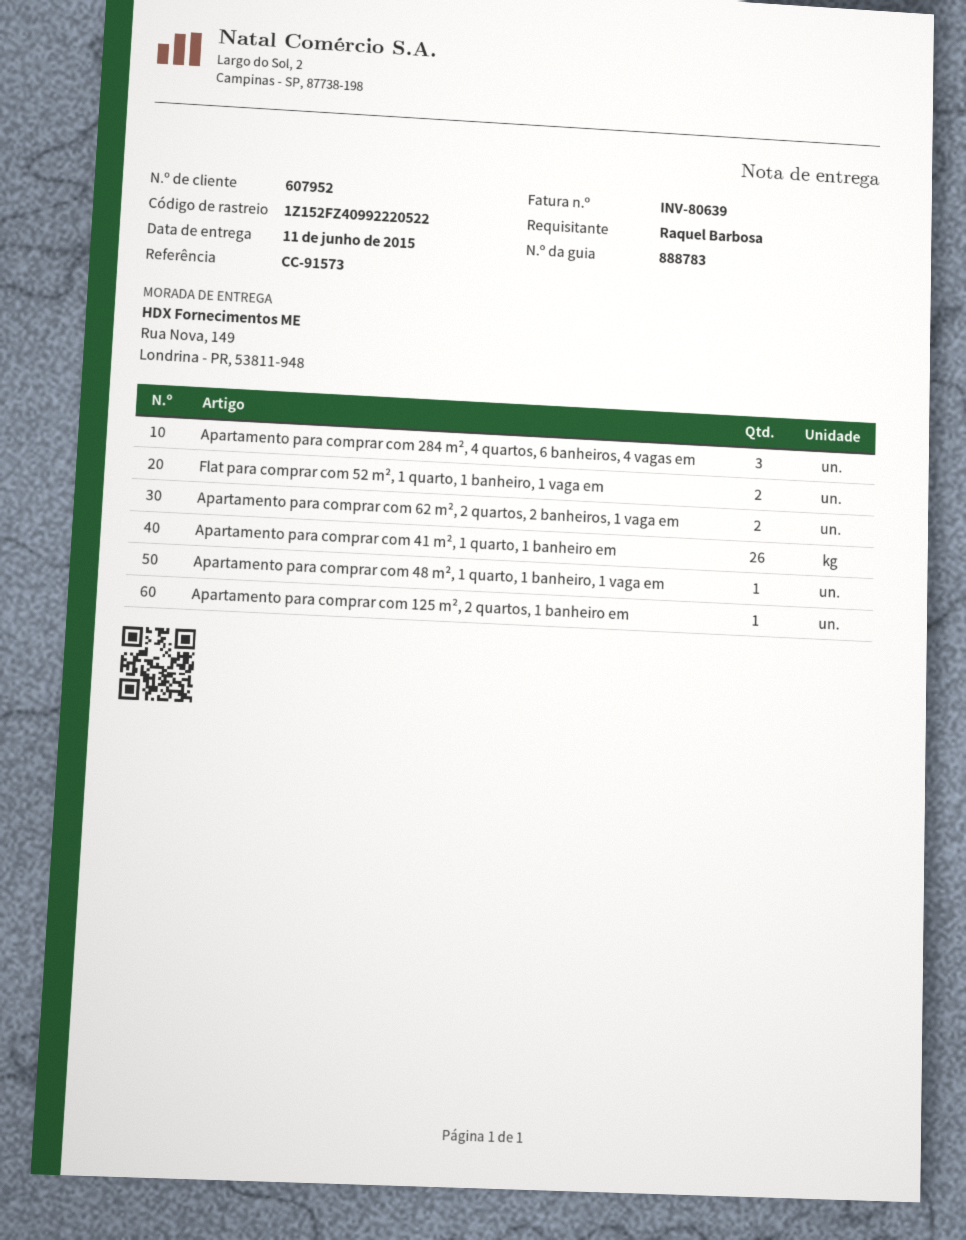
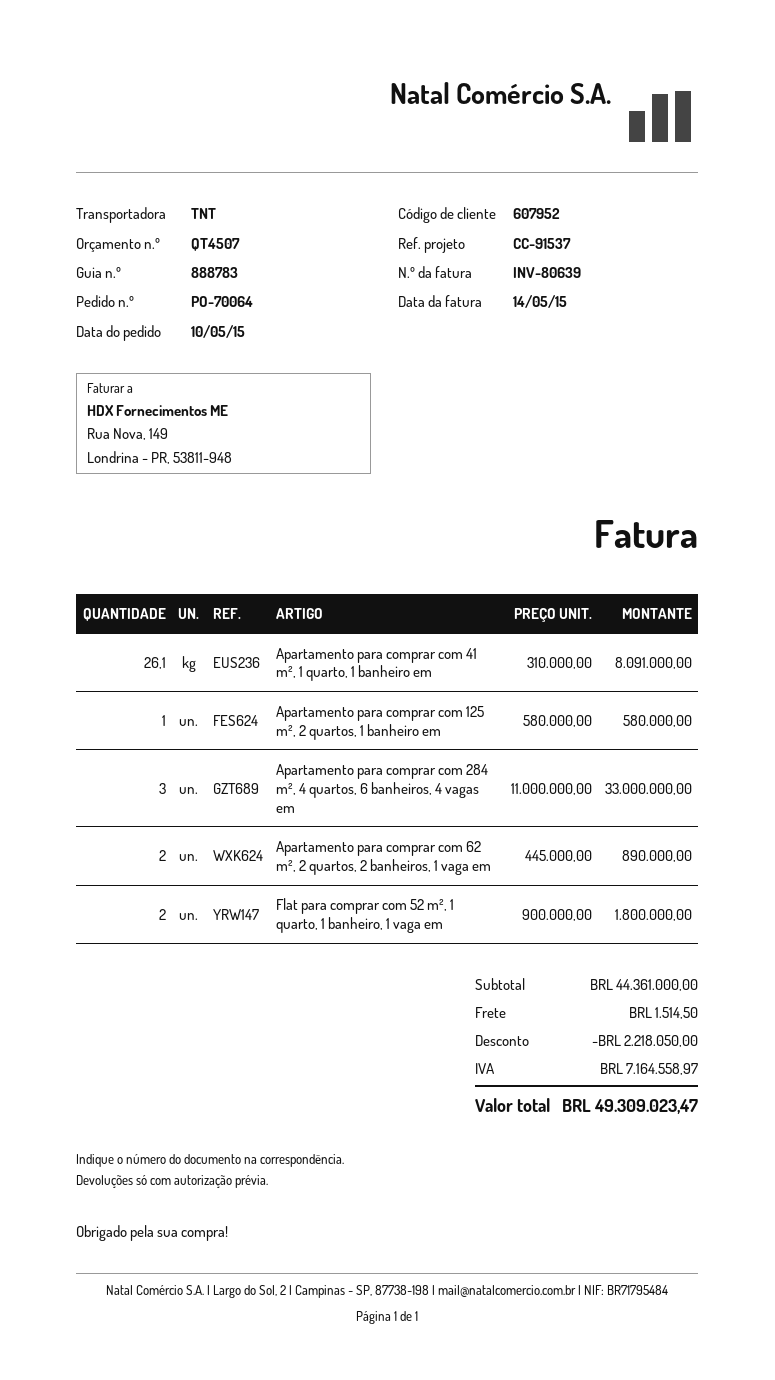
reference: CC-91573 -> CC-91537
Apartamento para comprar com 41 m², 1 quarto, 1 banheiro em: 26 -> 26.1
Apartamento para comprar com 48 m², 1 quarto, 1 banheiro, 1 vaga em: 1 -> none

